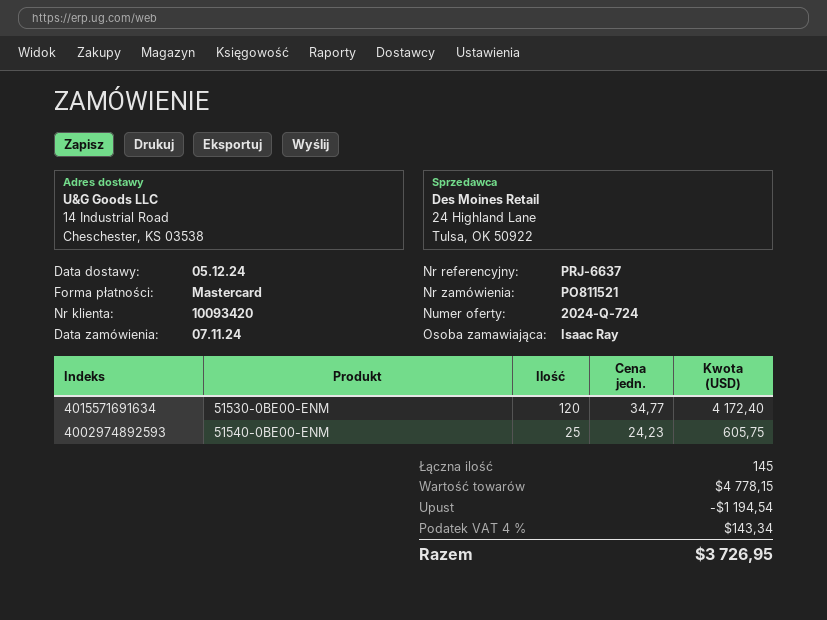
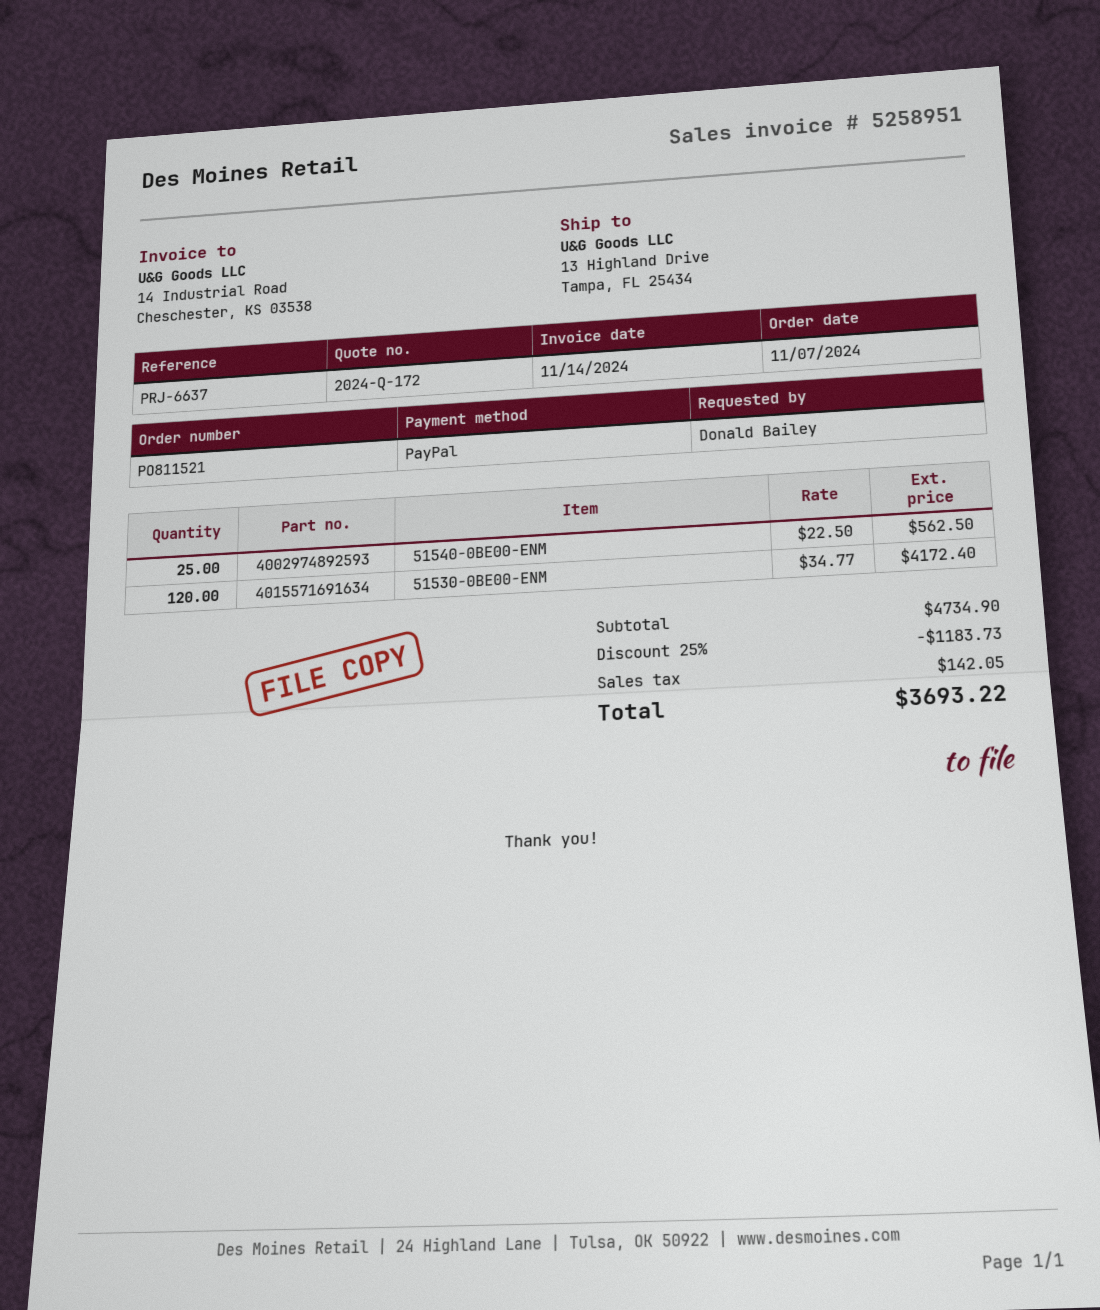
quote number: 2024-Q-724 -> 2024-Q-172
ordered by: Isaac Ray -> Donald Bailey
payment method: Mastercard -> PayPal
ship to: 14 Industrial Road, Cheschester, KS 03538 -> 13 Highland Drive, Tampa, FL 25434
51540-0BE00-ENM: 25 x 24.23 = 605.75 -> 25 x 22.50 = 562.50
subtotal: 4778.15 -> 4734.90
discount: 1194.54 -> 1183.73
tax: 143.34 -> 142.05
total: 3726.95 -> 3693.22

